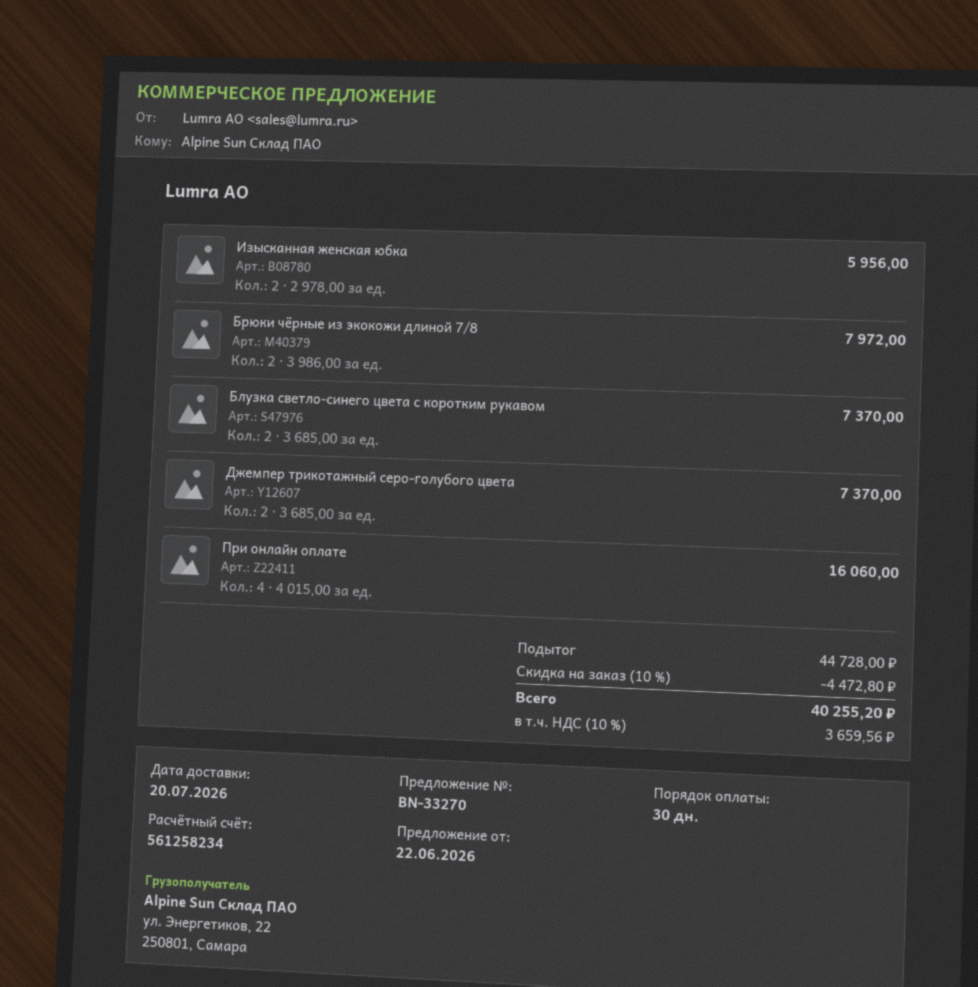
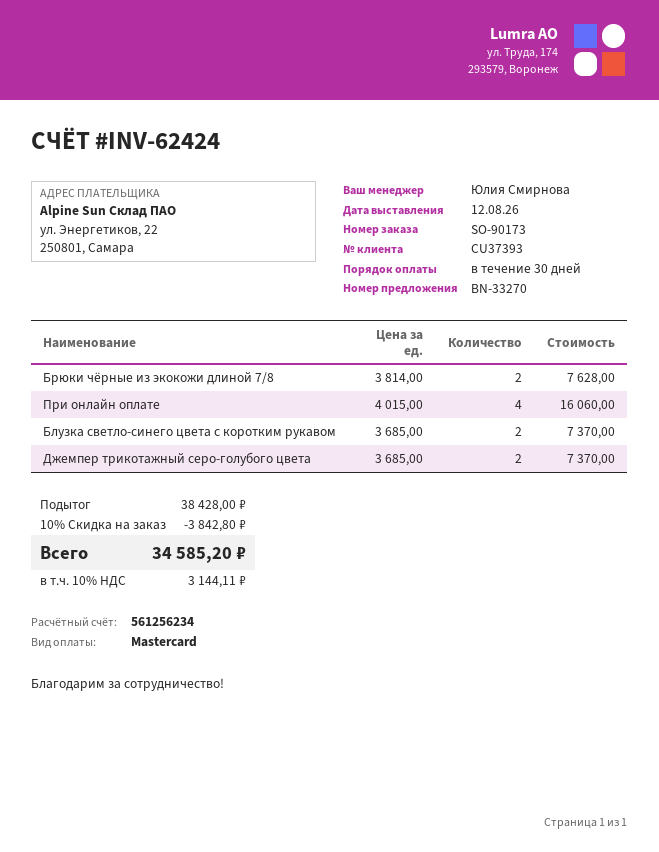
bank account: 561258234 -> 561256234
Изысканная женская юбка: 2 x 2978.00 = 5956.00 -> none
Брюки чёрные из экокожи длиной 7/8: 2 x 3986.00 = 7972.00 -> 2 x 3814.00 = 7628.00
subtotal: 44728.00 -> 38428.00
discount: 10% = 4472.80 -> 10% = 3842.80
tax: 10% = 3659.56 -> 10% = 3144.11
total: 40255.20 -> 34585.20

